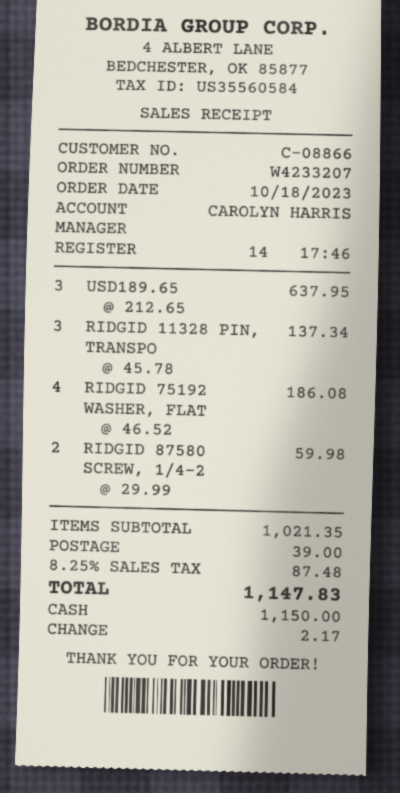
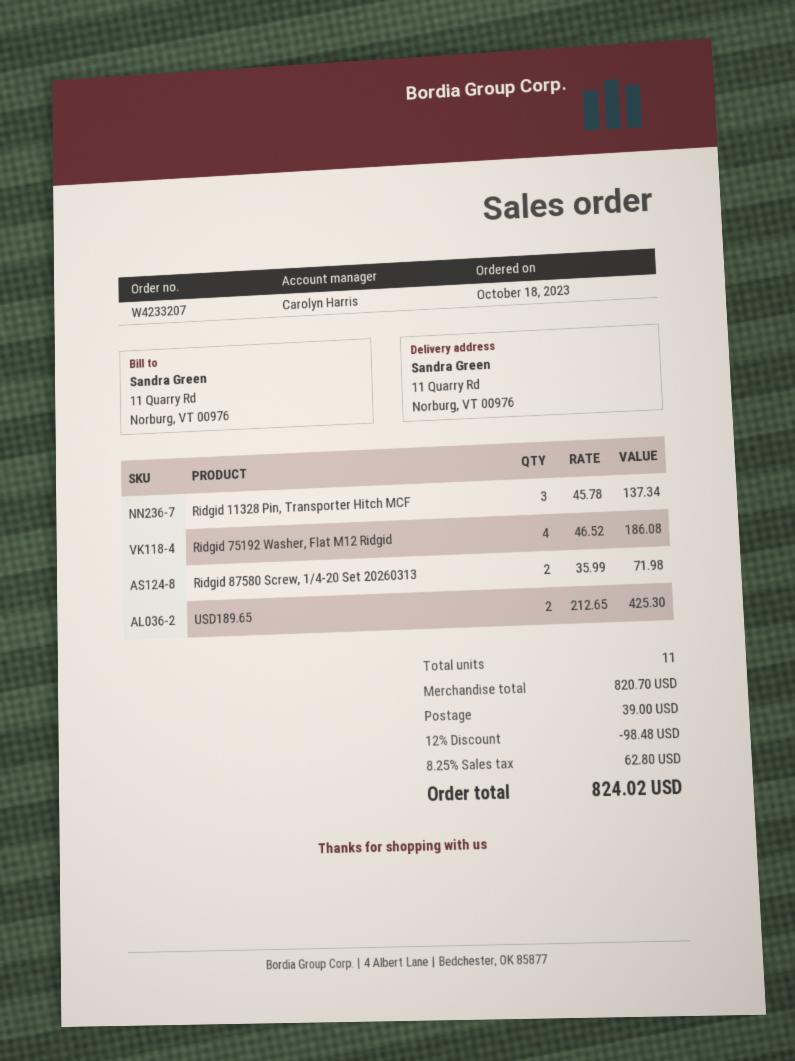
USD189.65: 3 x 212.65 = 637.95 -> 2 x 212.65 = 425.30
RIDGID 87580 SCREW, 1/4-2: 2 x 29.99 = 59.98 -> 2 x 35.99 = 71.98
subtotal: 1021.35 -> 820.70
discount: none -> 12% = 98.48
tax: 8.25% = 87.48 -> 8.25% = 62.80
total: 1147.83 -> 824.02

